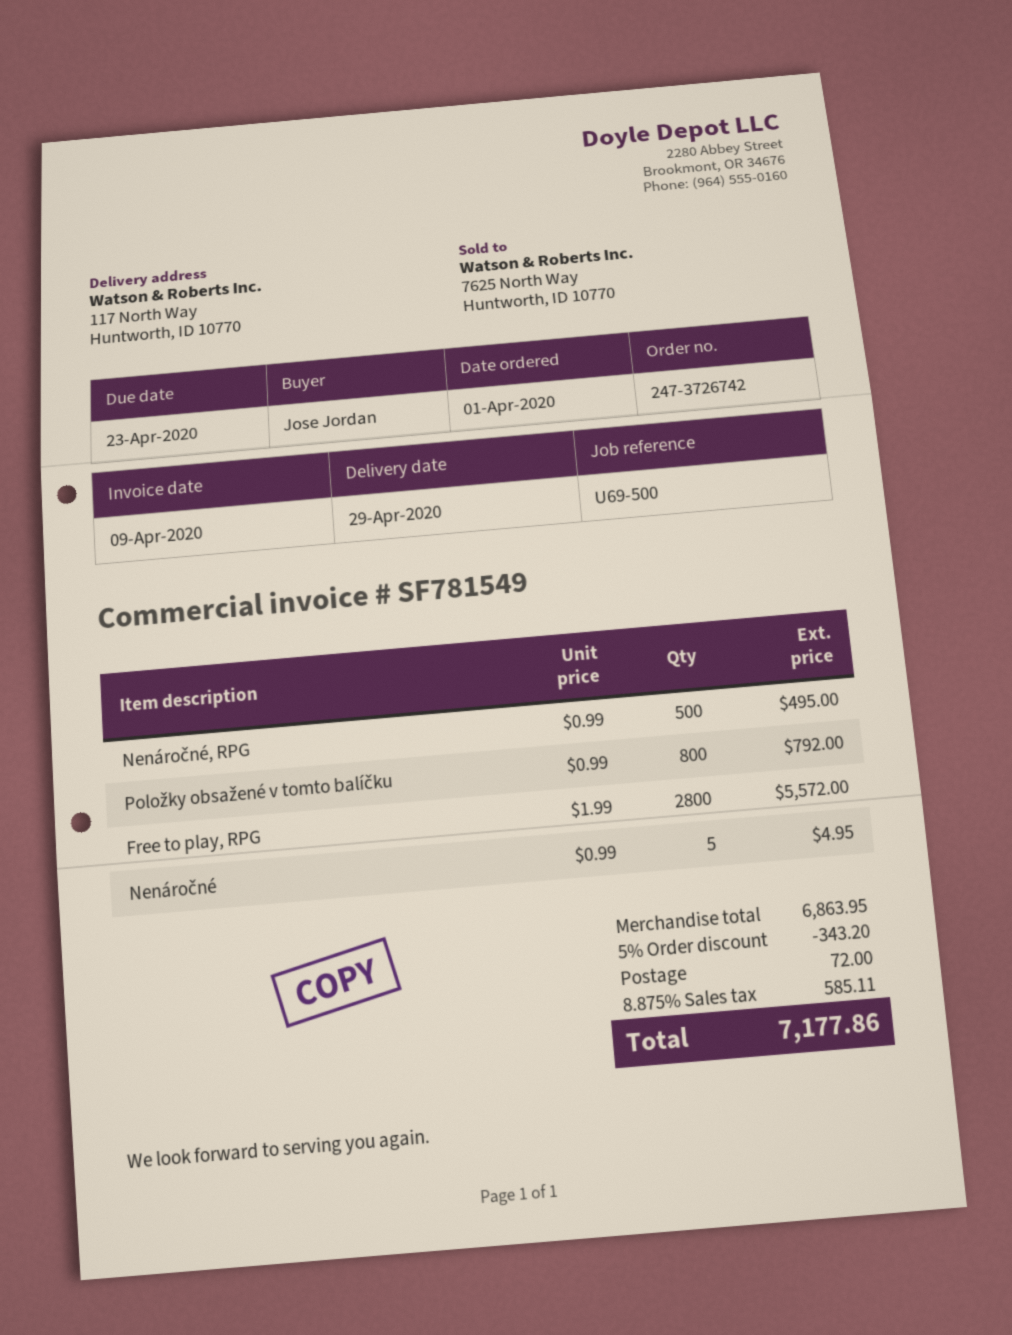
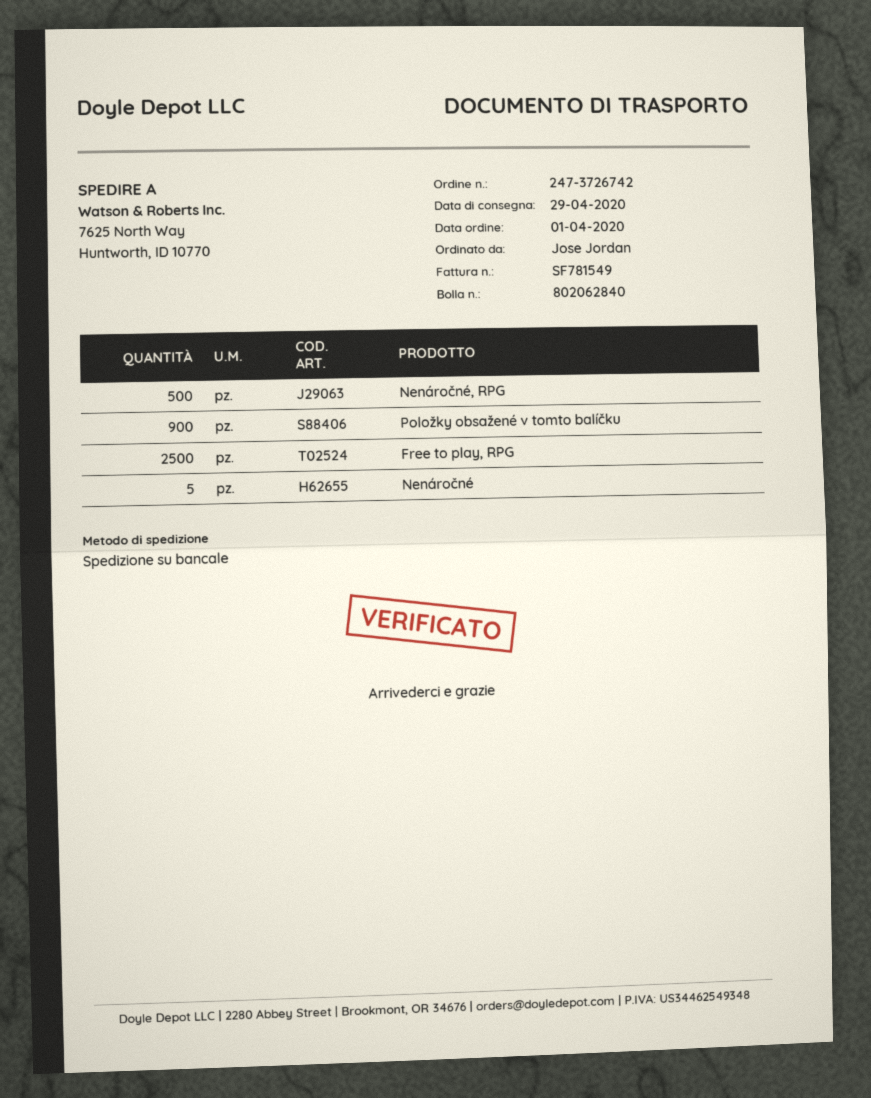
ship to: 117 North Way, Huntworth, ID 10770 -> 7625 North Way, Huntworth, ID 10770
Položky obsažené v tomto balíčku: 800 -> 900
Free to play, RPG: 2800 -> 2500

